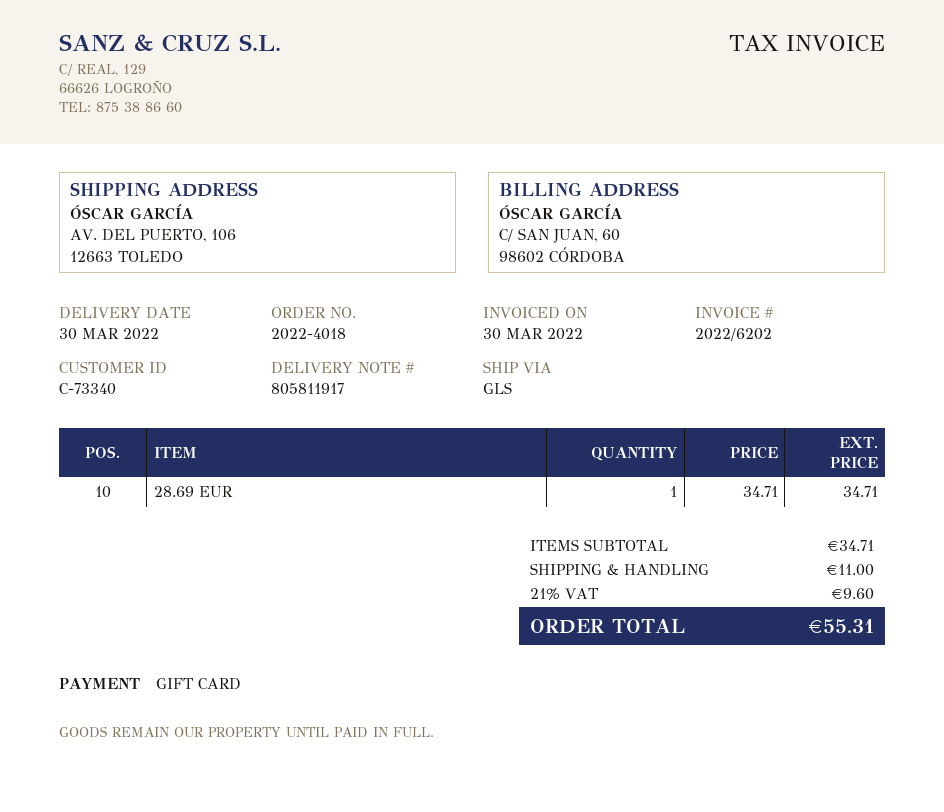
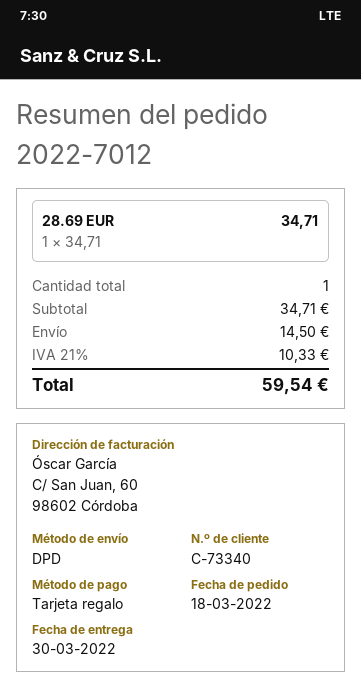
order number: 2022-4018 -> 2022-7012
shipping method: GLS -> DPD
shipping: 11.00 -> 14.50
tax: 21% = 9.60 -> 21% = 10.33
total: 55.31 -> 59.54

